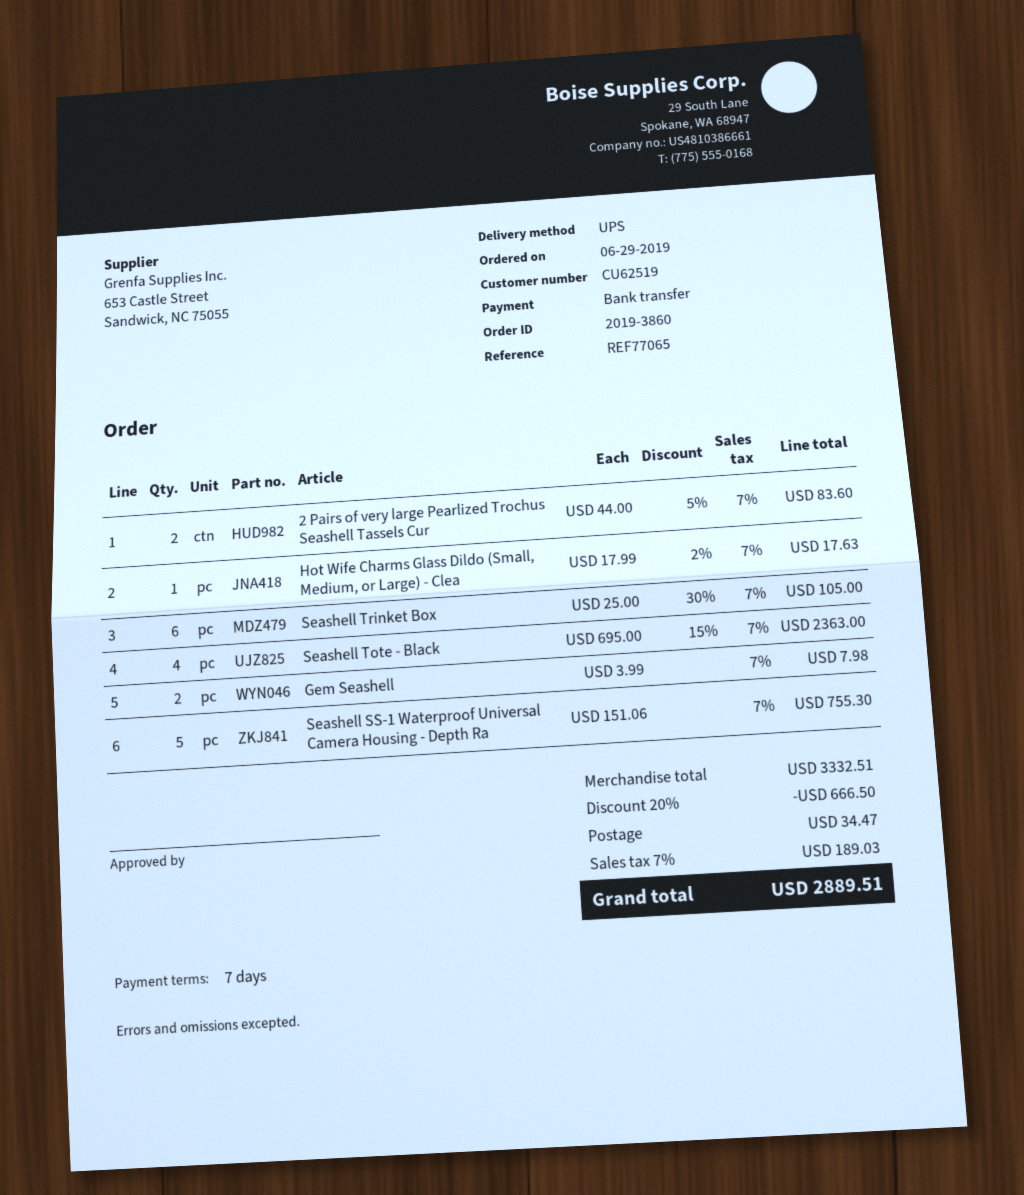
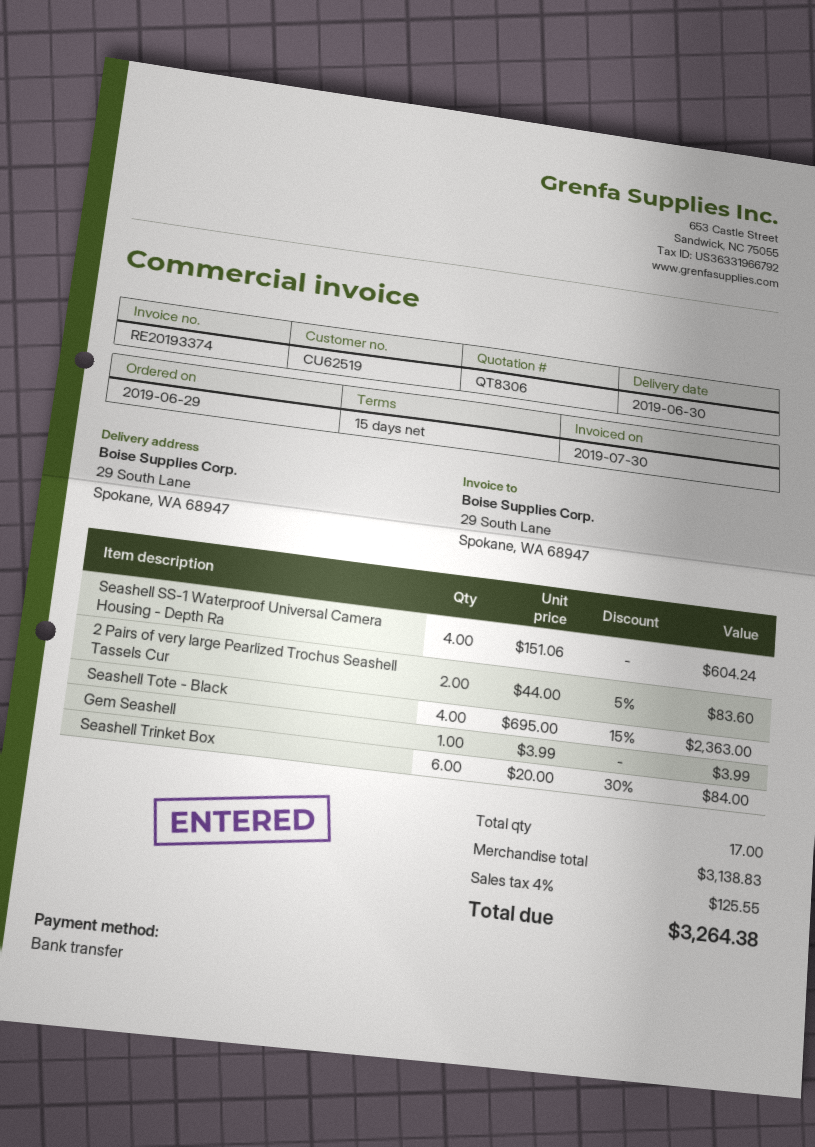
payment terms: 7 days -> 15 days
Hot Wife Charms Glass Dildo (Small, Medium, or Large) - Clea: 1 x 17.99 - 2% = 17.63 -> none
Seashell Trinket Box: 6 x 25.00 - 30% = 105.00 -> 6 x 20.00 - 30% = 84.00
Gem Seashell: 2 x 3.99 = 7.98 -> 1 x 3.99 = 3.99
Seashell SS-1 Waterproof Universal Camera Housing - Depth Ra: 5 x 151.06 = 755.30 -> 4 x 151.06 = 604.24
subtotal: 3332.51 -> 3138.83
discount: 20% = 666.50 -> none
shipping: 34.47 -> none
tax: 7% = 189.03 -> 4% = 125.55
total: 2889.51 -> 3264.38

